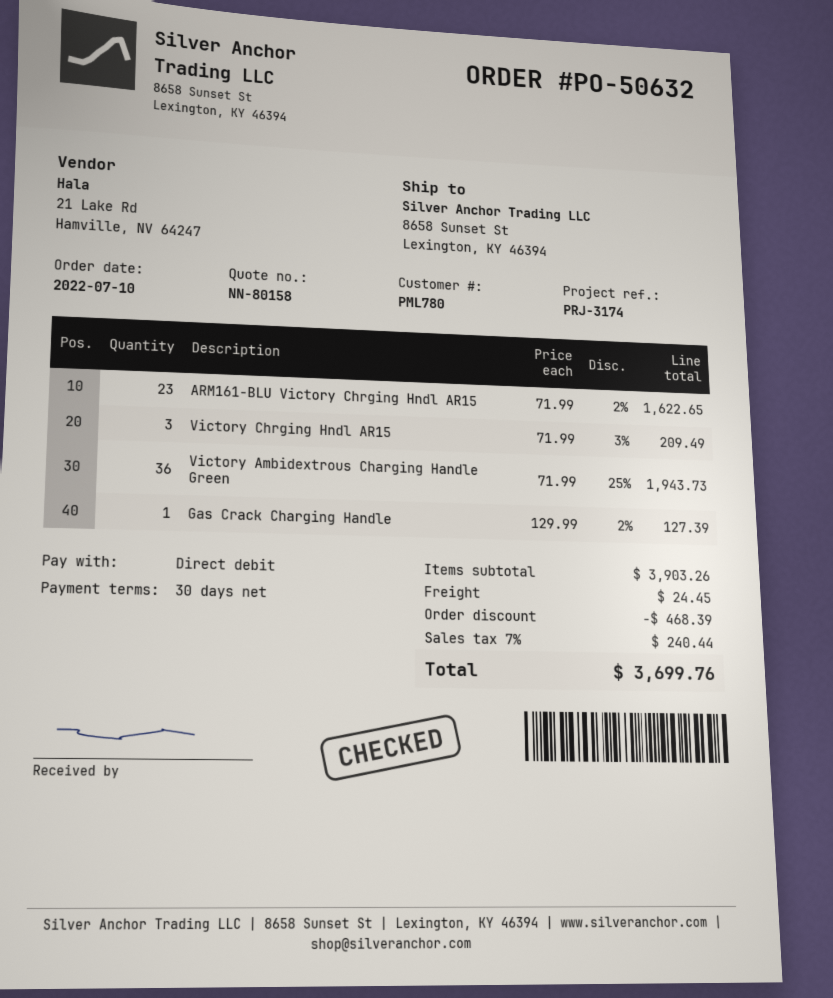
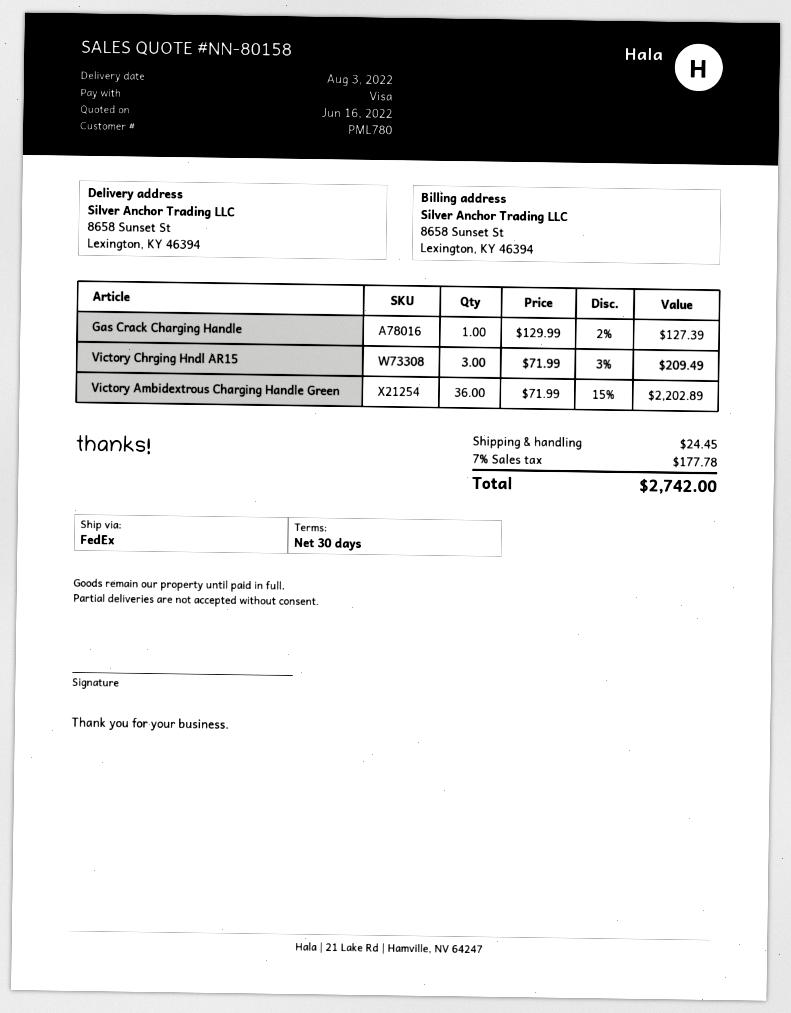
payment method: direct debit -> Visa
ARM161-BLU Victory Chrging Hndl AR15: 23 x 71.99 - 2% = 1622.65 -> none
Victory Ambidextrous Charging Handle Green: 36 x 71.99 - 25% = 1943.73 -> 36 x 71.99 - 15% = 2202.89
discount: 468.39 -> none
tax: 7% = 240.44 -> 7% = 177.78
total: 3699.76 -> 2742.00

